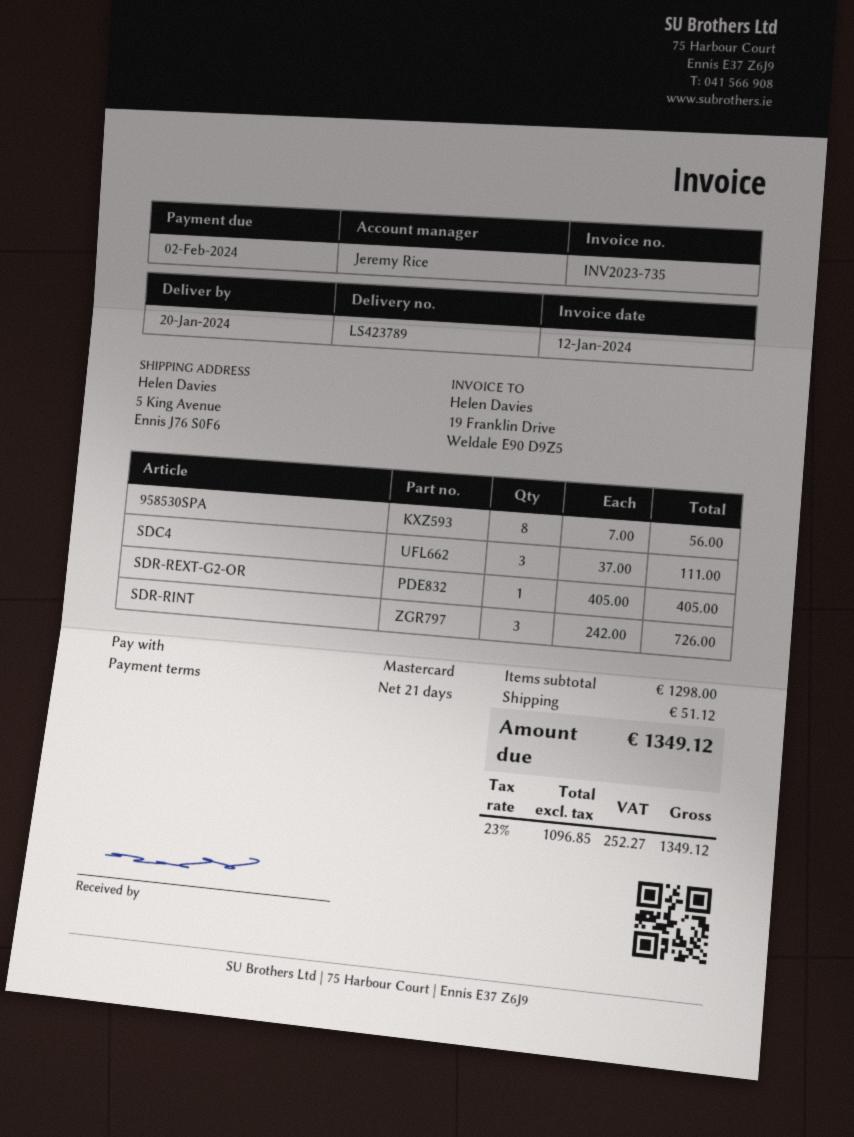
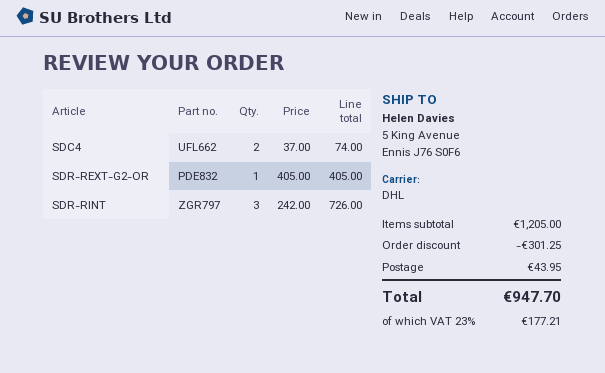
958530SPA: 8 x 7.00 = 56.00 -> none
SDC4: 3 x 37.00 = 111.00 -> 2 x 37.00 = 74.00
subtotal: 1298.00 -> 1205.00
discount: none -> 301.25
shipping: 51.12 -> 43.95
tax: 23% = 252.27 -> 23% = 177.21
total: 1349.12 -> 947.70

